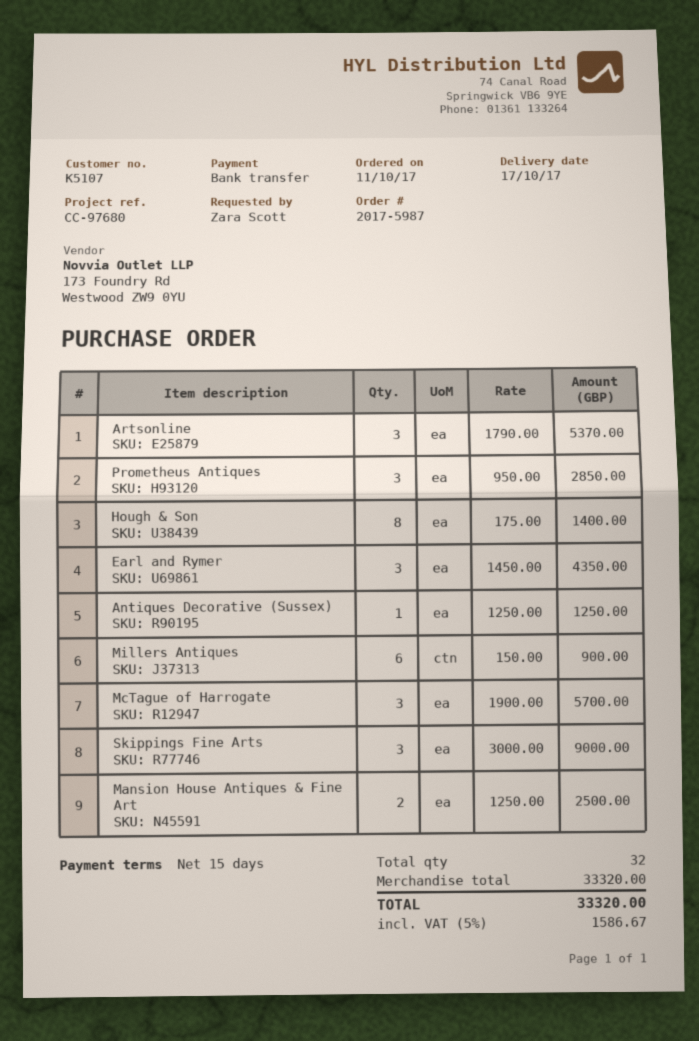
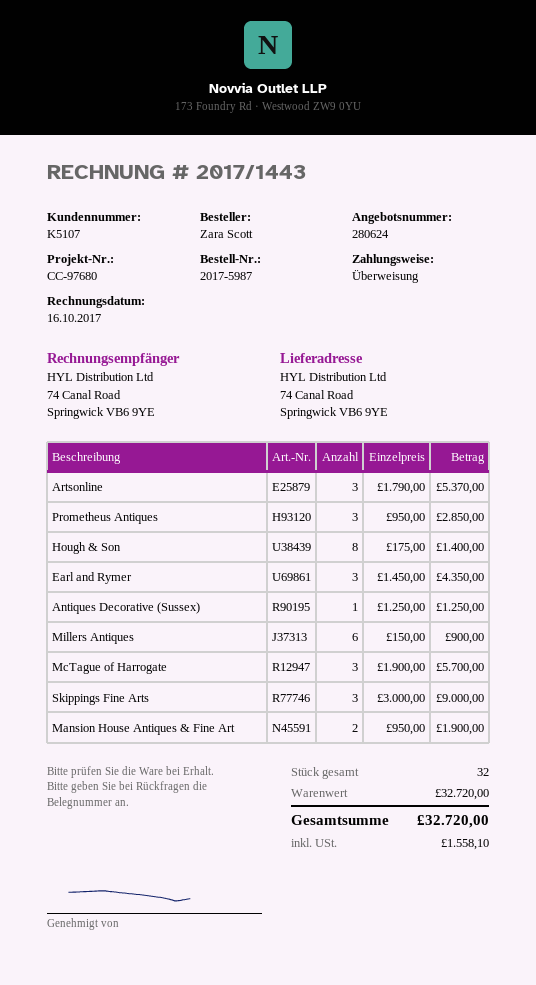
Mansion House Antiques & Fine Art: 2 x 1250.00 = 2500.00 -> 2 x 950.00 = 1900.00
subtotal: 33320.00 -> 32720.00
tax: 1586.67 -> 1558.10
total: 33320.00 -> 32720.00

